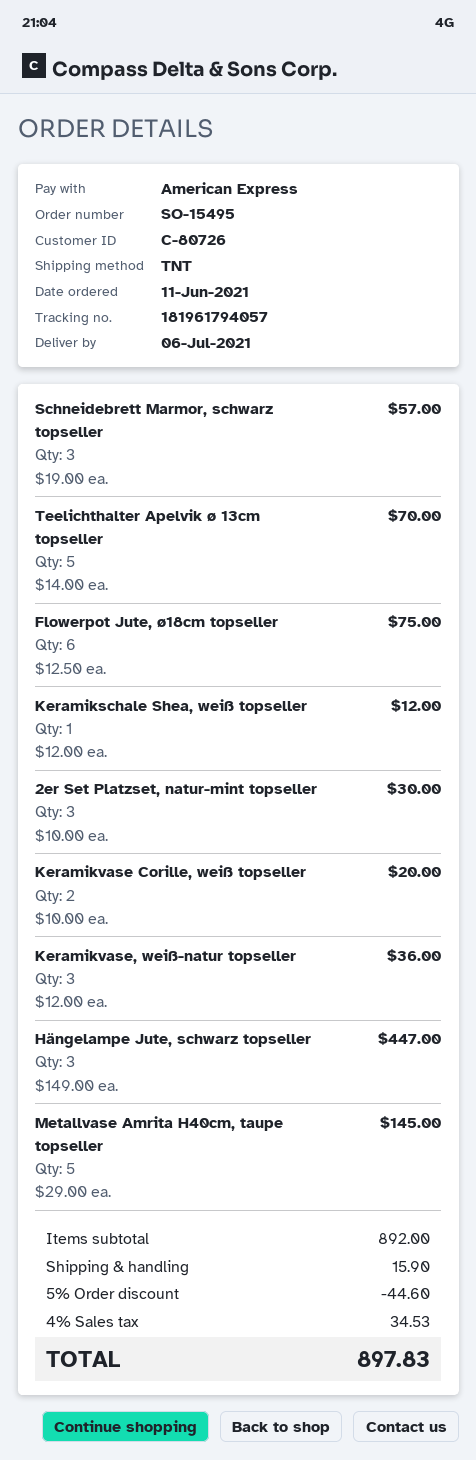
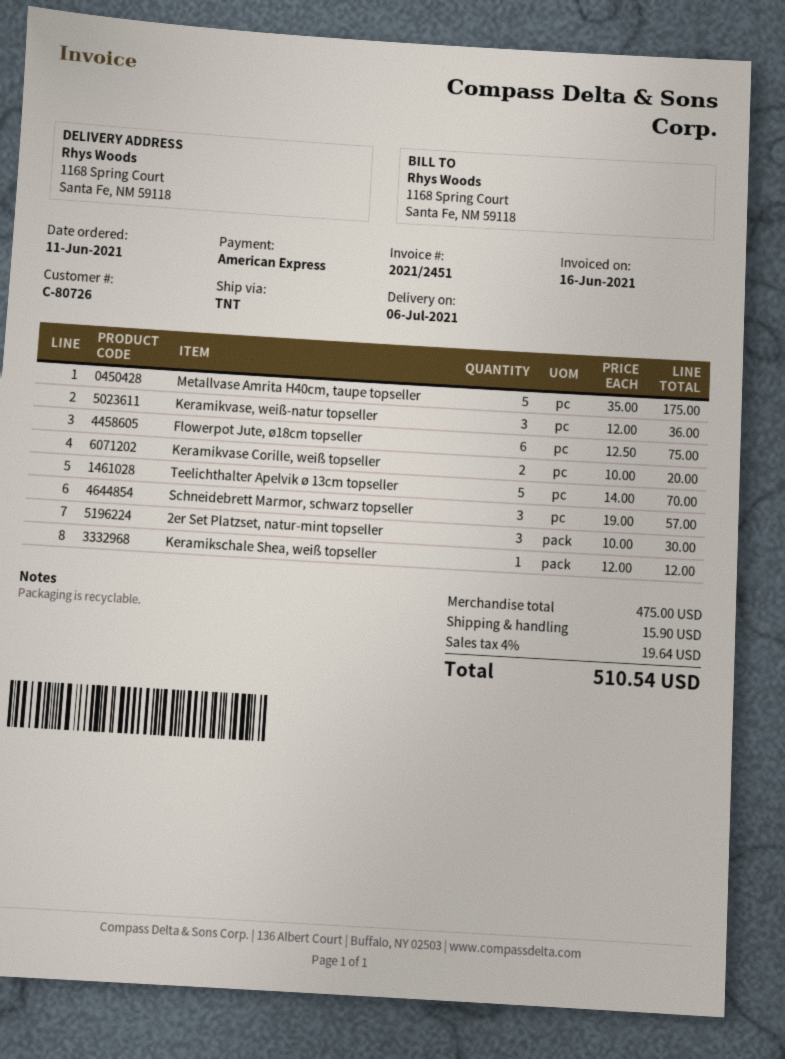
Hängelampe Jute, schwarz topseller: 3 x 149.00 = 447.00 -> none
Metallvase Amrita H40cm, taupe topseller: 5 x 29.00 = 145.00 -> 5 x 35.00 = 175.00
subtotal: 892.00 -> 475.00
discount: 5% = 44.60 -> none
tax: 4% = 34.53 -> 4% = 19.64
total: 897.83 -> 510.54

